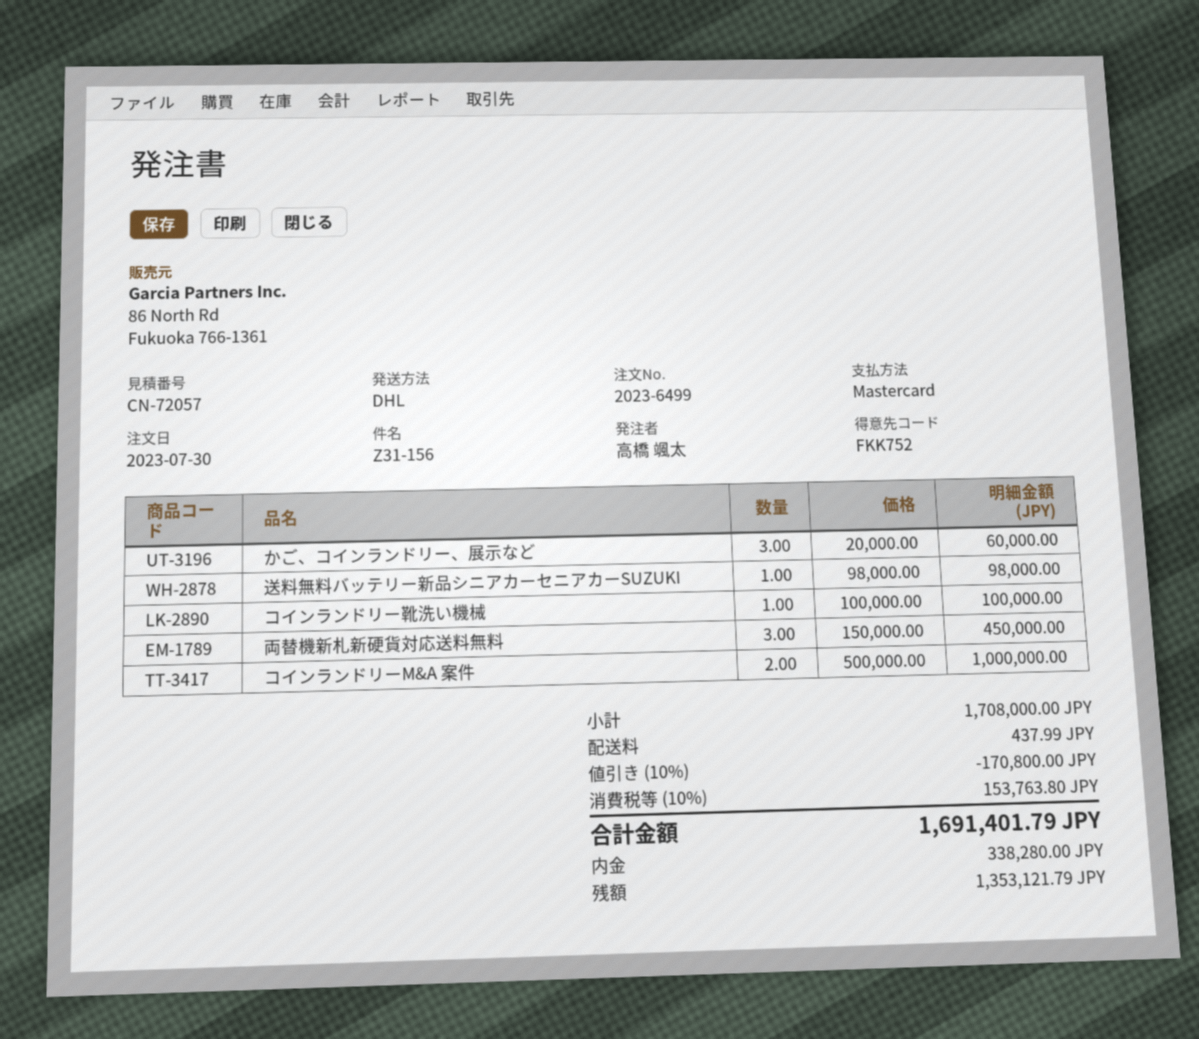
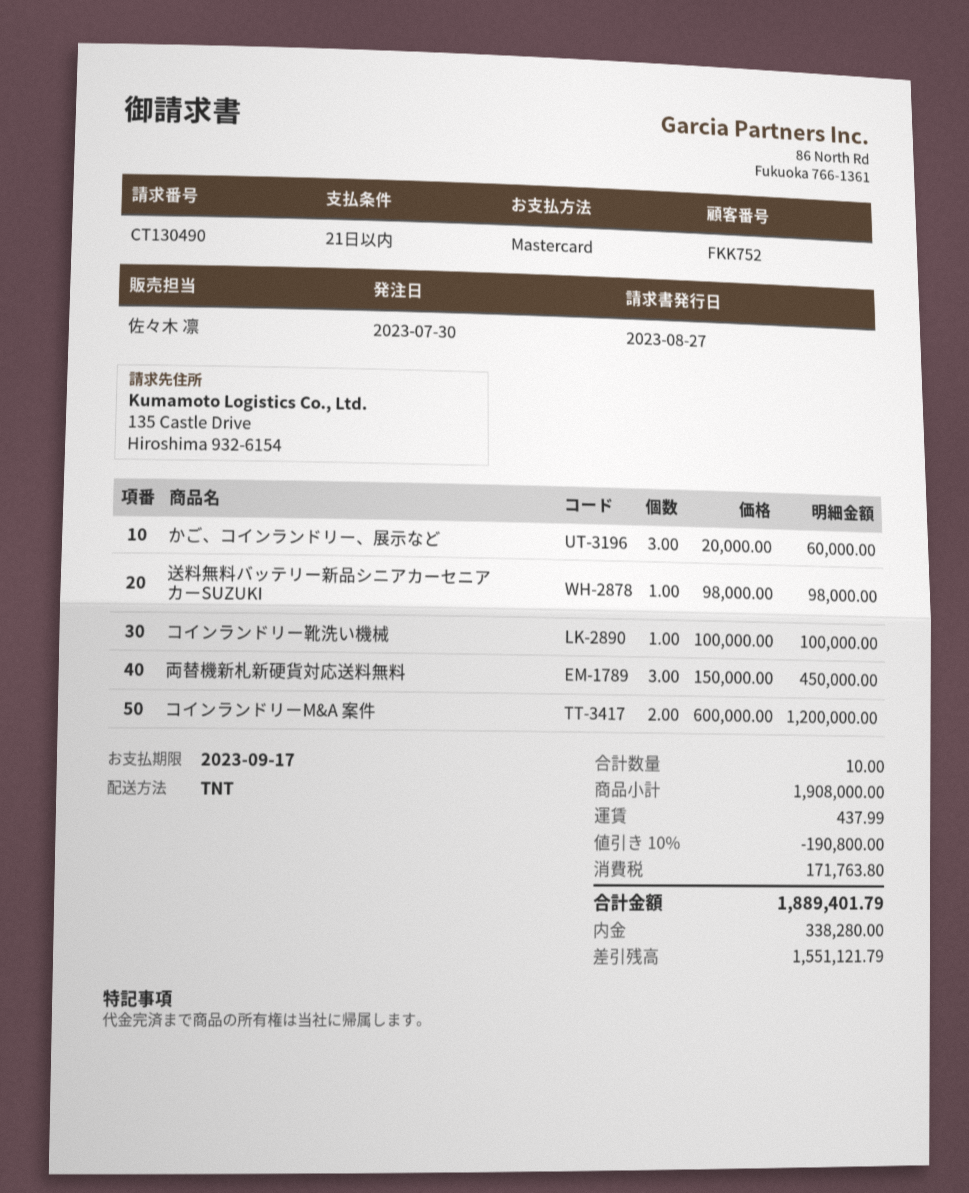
shipping method: DHL -> TNT
コインランドリーM&A 案件: 2 x 500000.00 = 1000000.00 -> 2 x 600000.00 = 1200000.00
subtotal: 1708000.00 -> 1908000.00
discount: 10% = 170800.00 -> 10% = 190800.00
tax: 153763.80 -> 171763.80
total: 1691401.79 -> 1889401.79
balance: 1353121.79 -> 1551121.79

